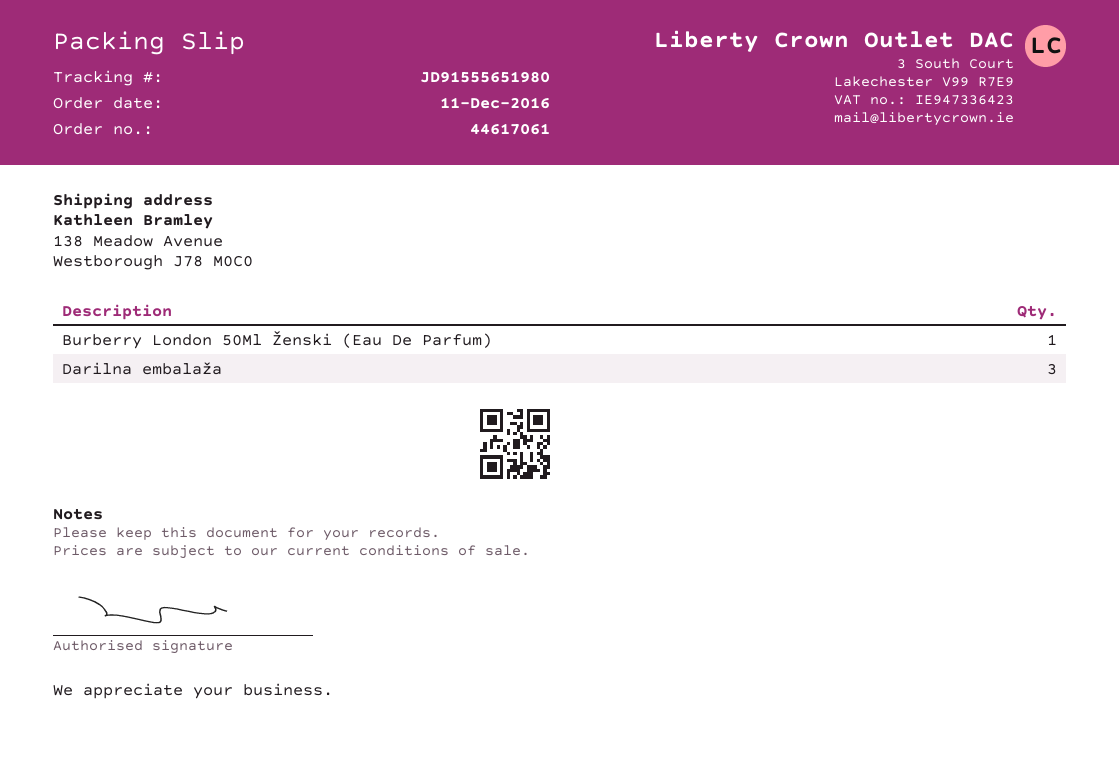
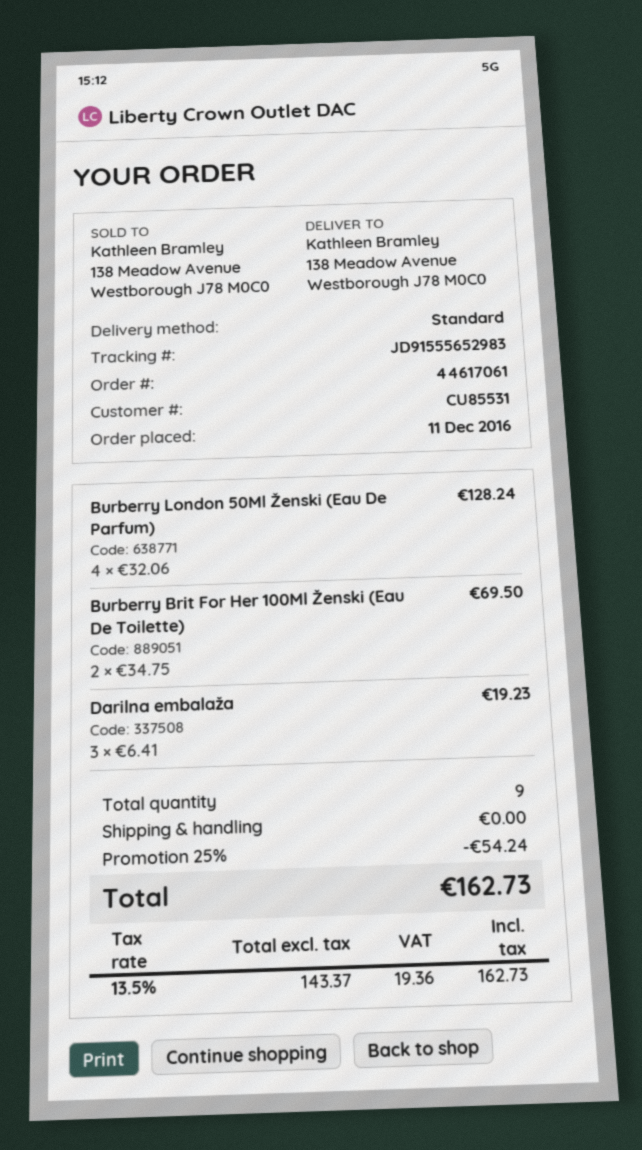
tracking number: JD91555651980 -> JD91555652983
Burberry London 50Ml Ženski (Eau De Parfum): 1 -> 4
Burberry Brit For Her 100Ml Ženski (Eau De Toilette): none -> 2

